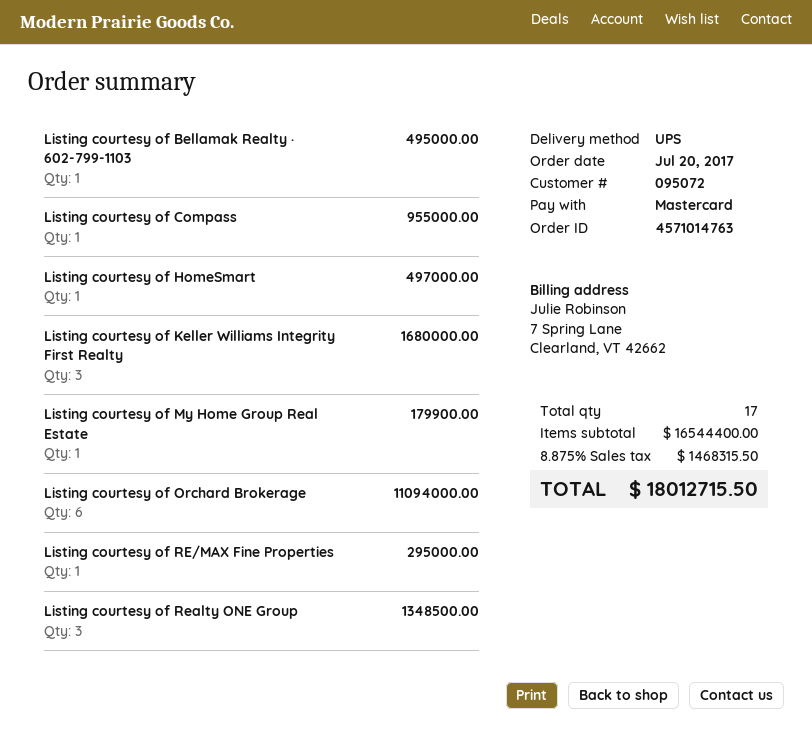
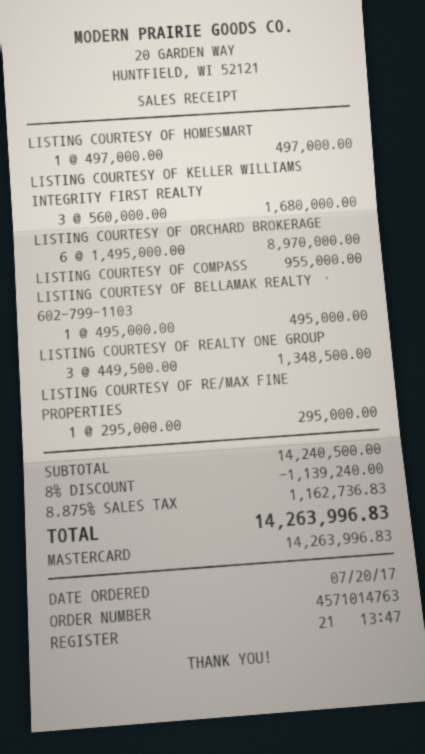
Listing courtesy of My Home Group Real Estate: 1 for 179900.00 -> none
Listing courtesy of Orchard Brokerage: 6 for 11094000.00 -> 6 for 8970000.00
subtotal: 16544400.00 -> 14240500.00
discount: none -> 8% = 1139240.00
tax: 8.875% = 1468315.50 -> 8.875% = 1162736.83
total: 18012715.50 -> 14263996.83

